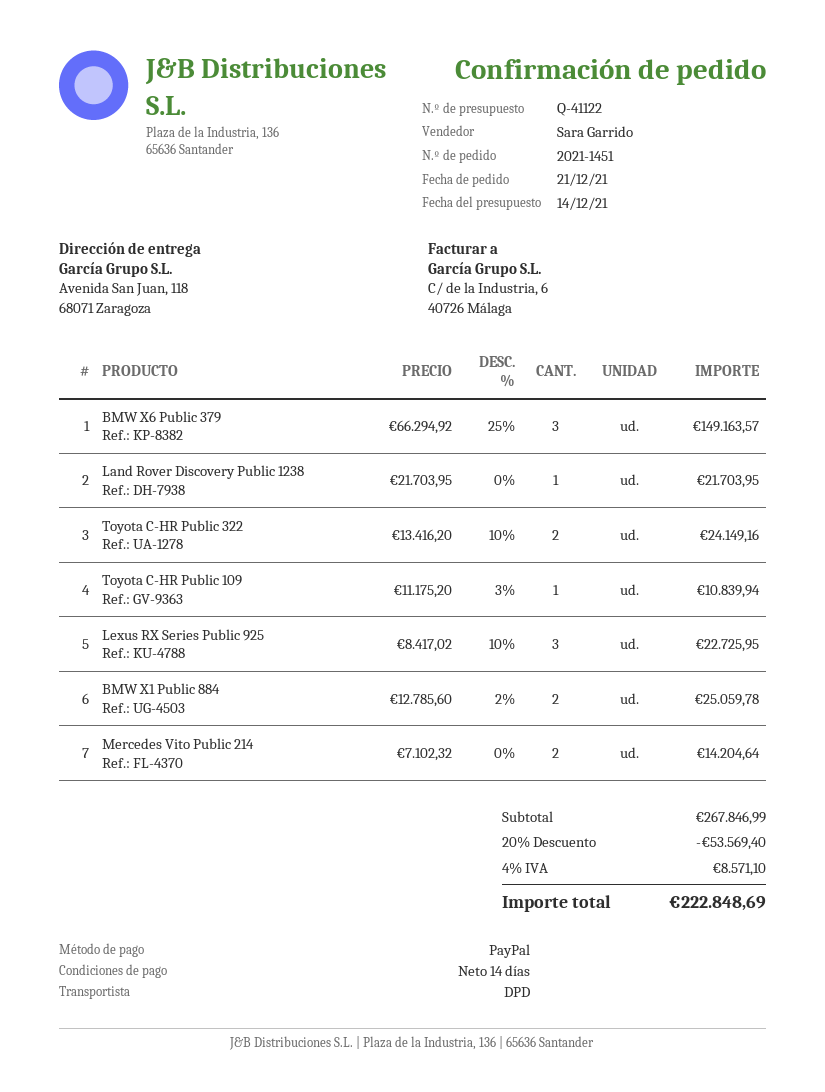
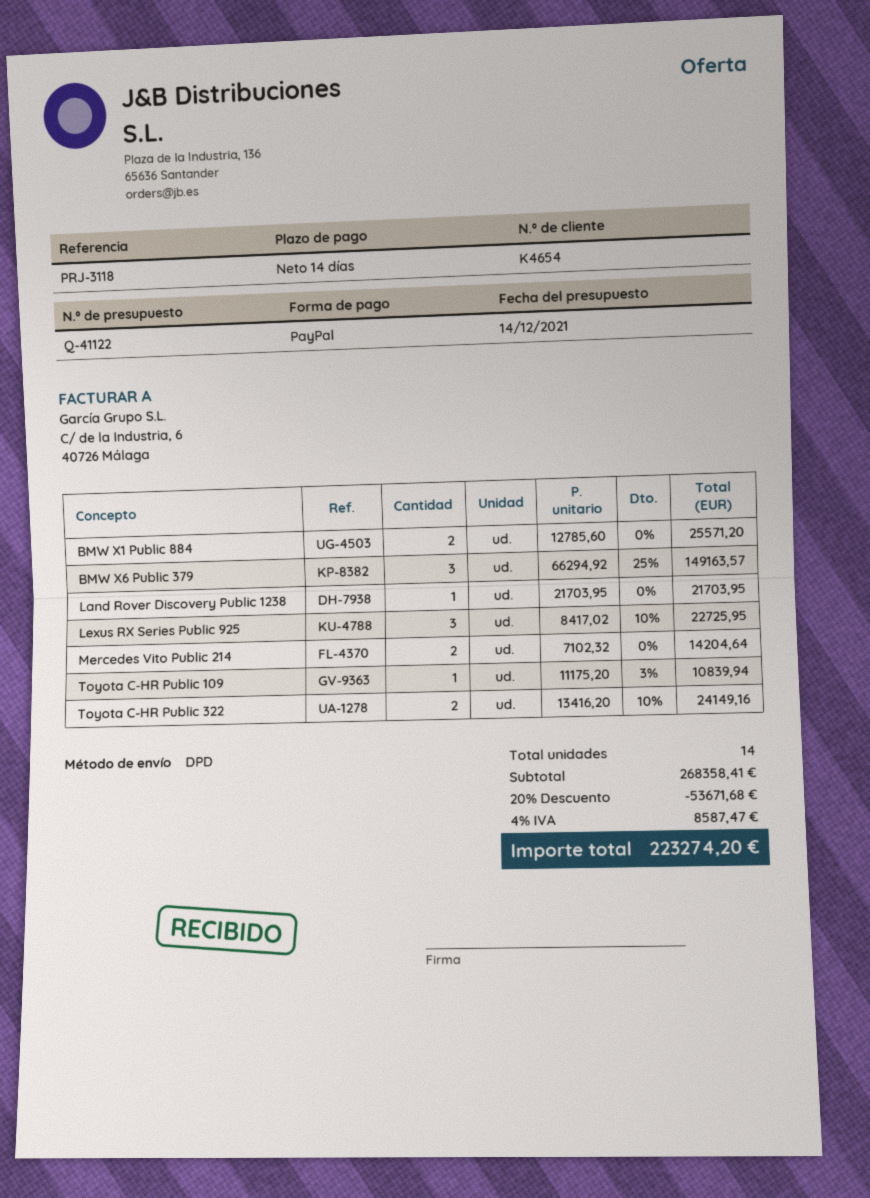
BMW X1 Public 884: 2 x 12785.60 - 2% = 25059.78 -> 2 x 12785.60 = 25571.20
subtotal: 267846.99 -> 268358.41
discount: 20% = 53569.40 -> 20% = 53671.68
tax: 4% = 8571.10 -> 4% = 8587.47
total: 222848.69 -> 223274.20

